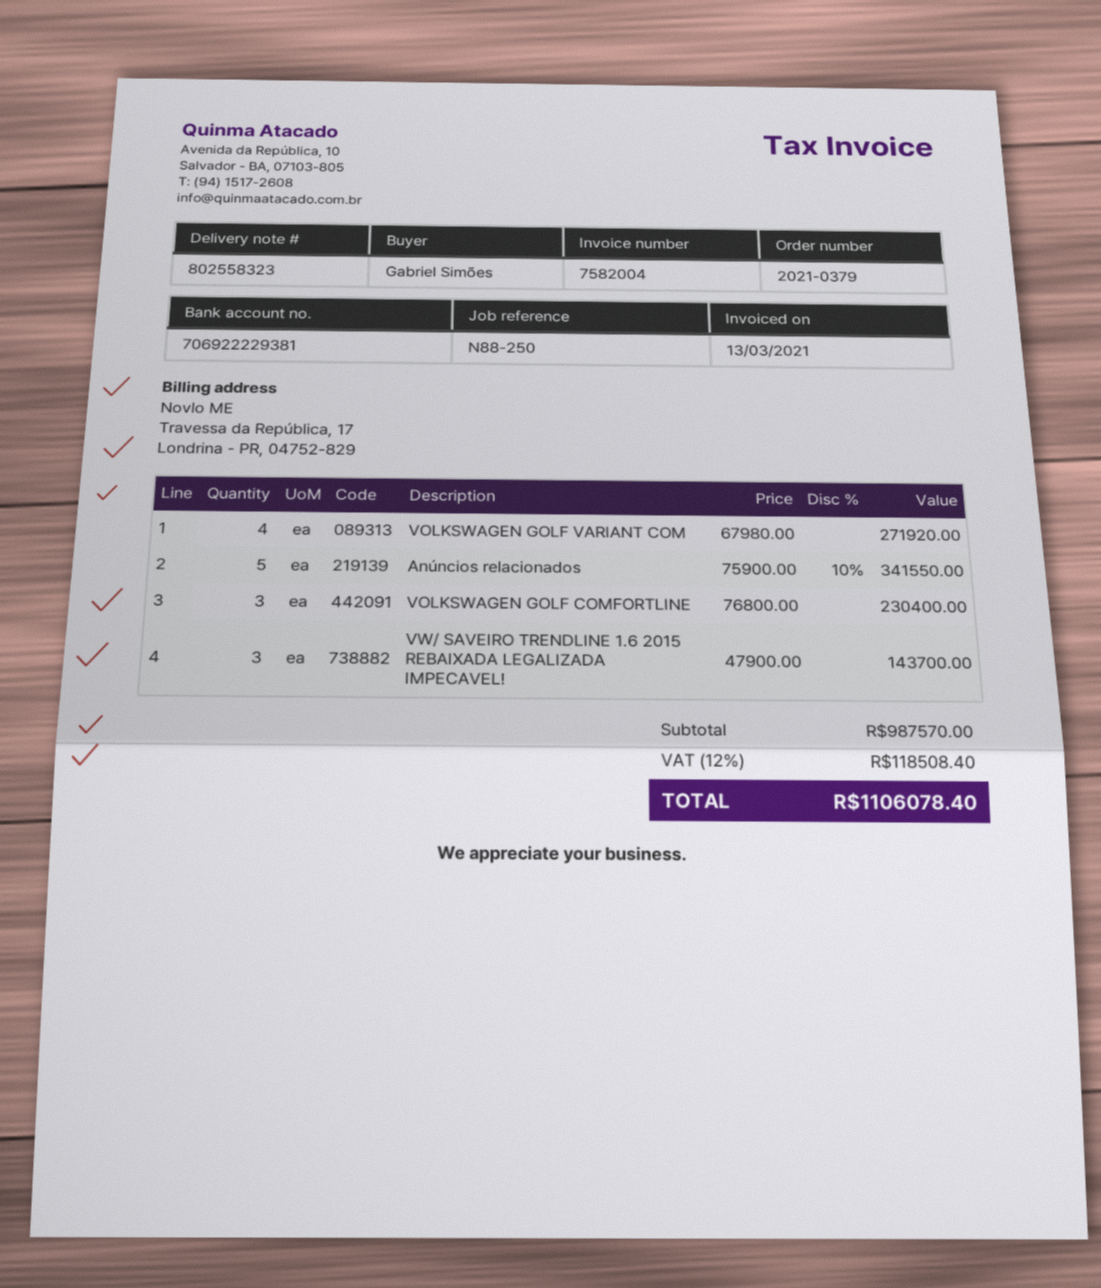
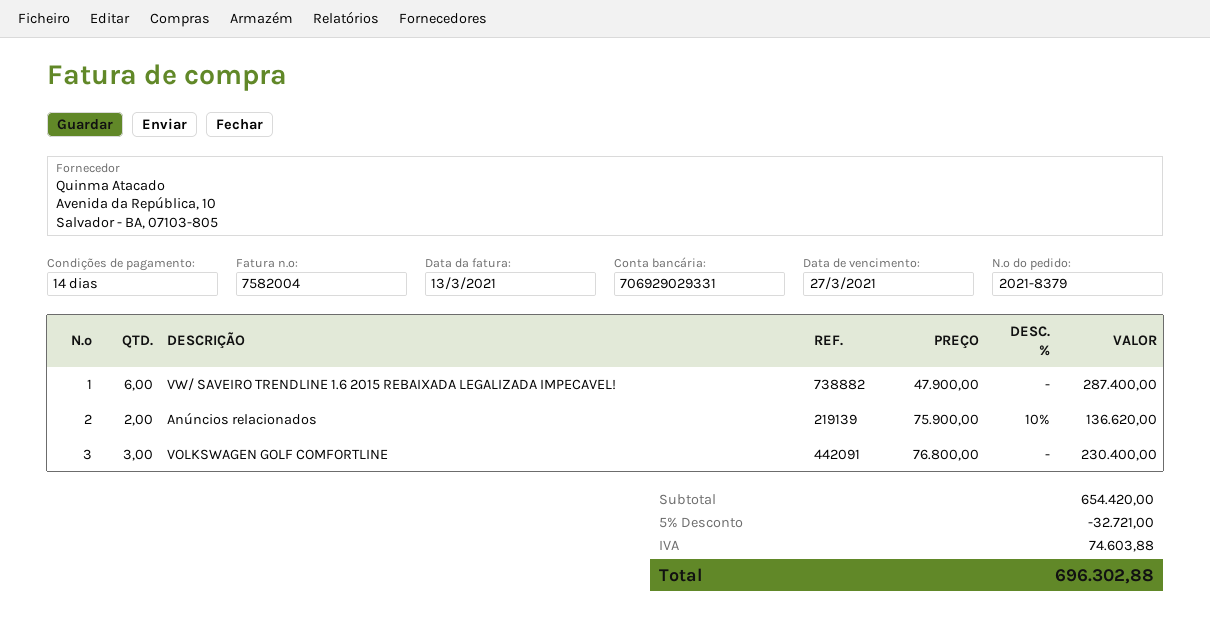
order number: 2021-0379 -> 2021-8379
bank account: 706922229381 -> 706929029331
VOLKSWAGEN GOLF VARIANT COM: 4 x 67980.00 = 271920.00 -> none
Anúncios relacionados: 5 x 75900.00 - 10% = 341550.00 -> 2 x 75900.00 - 10% = 136620.00
VW/ SAVEIRO TRENDLINE 1.6 2015 REBAIXADA LEGALIZADA IMPECAVEL!: 3 x 47900.00 = 143700.00 -> 6 x 47900.00 = 287400.00
subtotal: 987570.00 -> 654420.00
discount: none -> 5% = 32721.00
tax: 118508.40 -> 74603.88
total: 1106078.40 -> 696302.88

